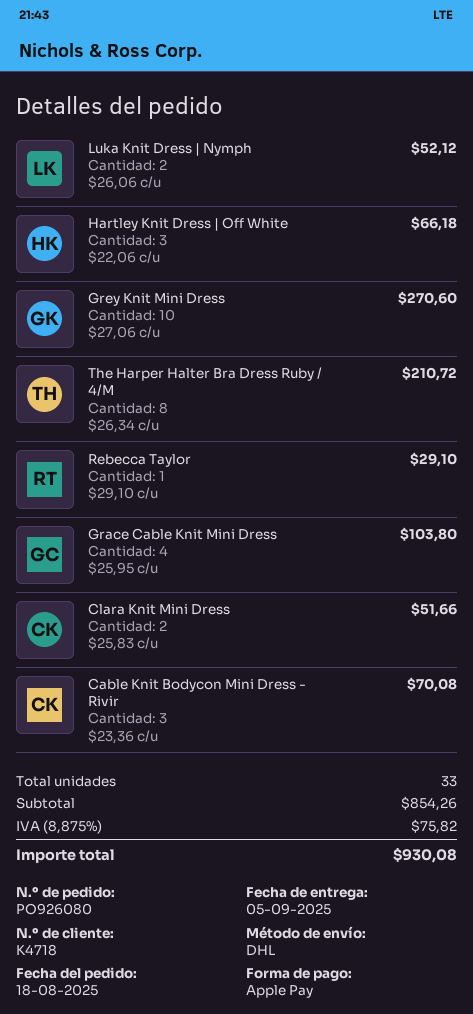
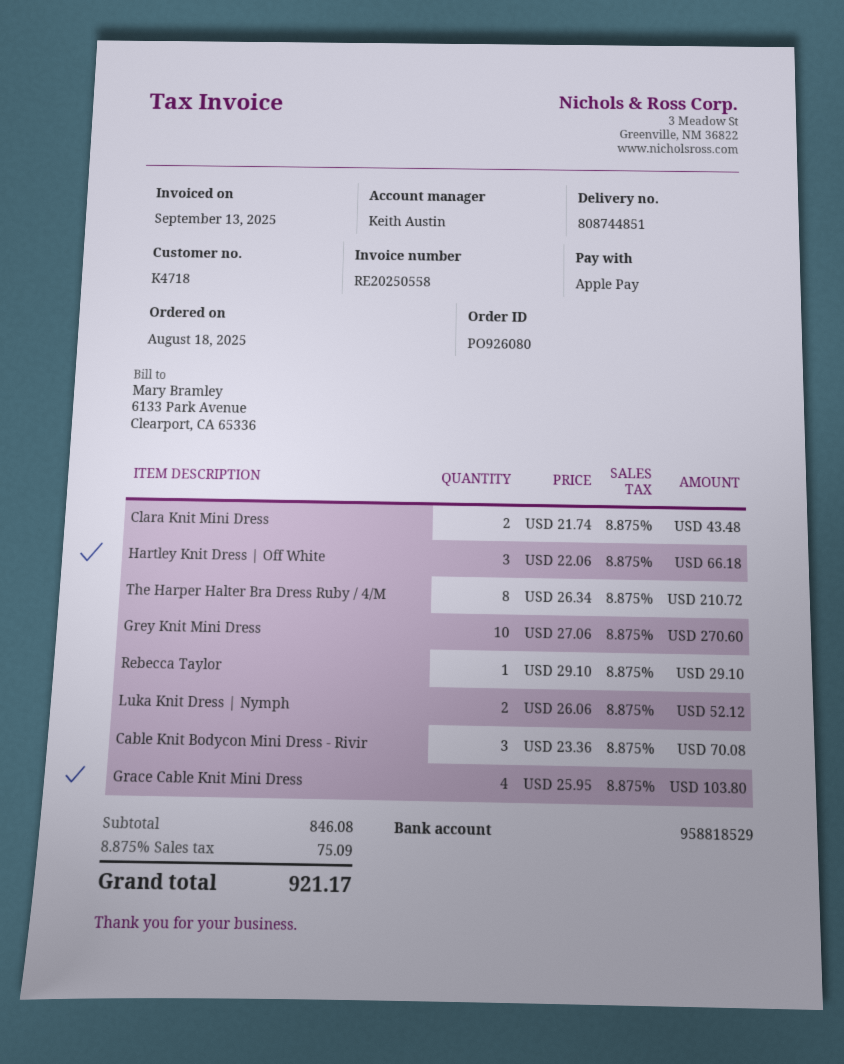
Clara Knit Mini Dress: 2 x 25.83 = 51.66 -> 2 x 21.74 = 43.48
subtotal: 854.26 -> 846.08
tax: 8.875% = 75.82 -> 8.875% = 75.09
total: 930.08 -> 921.17

